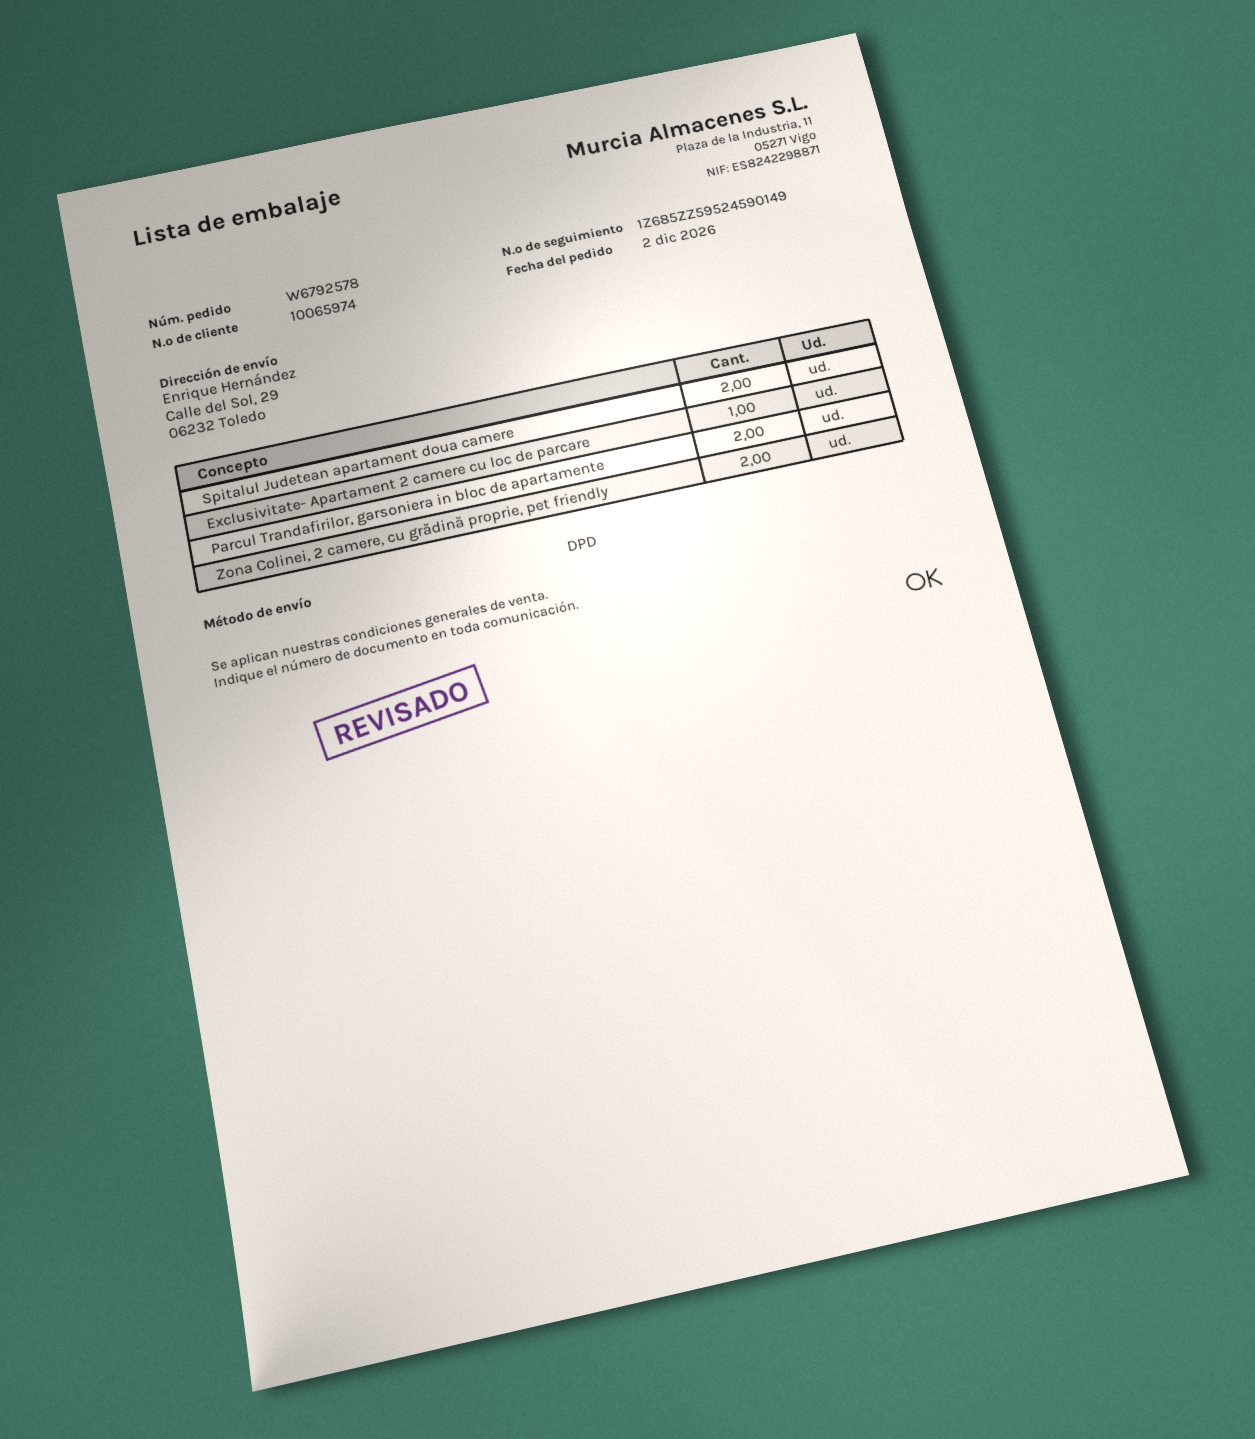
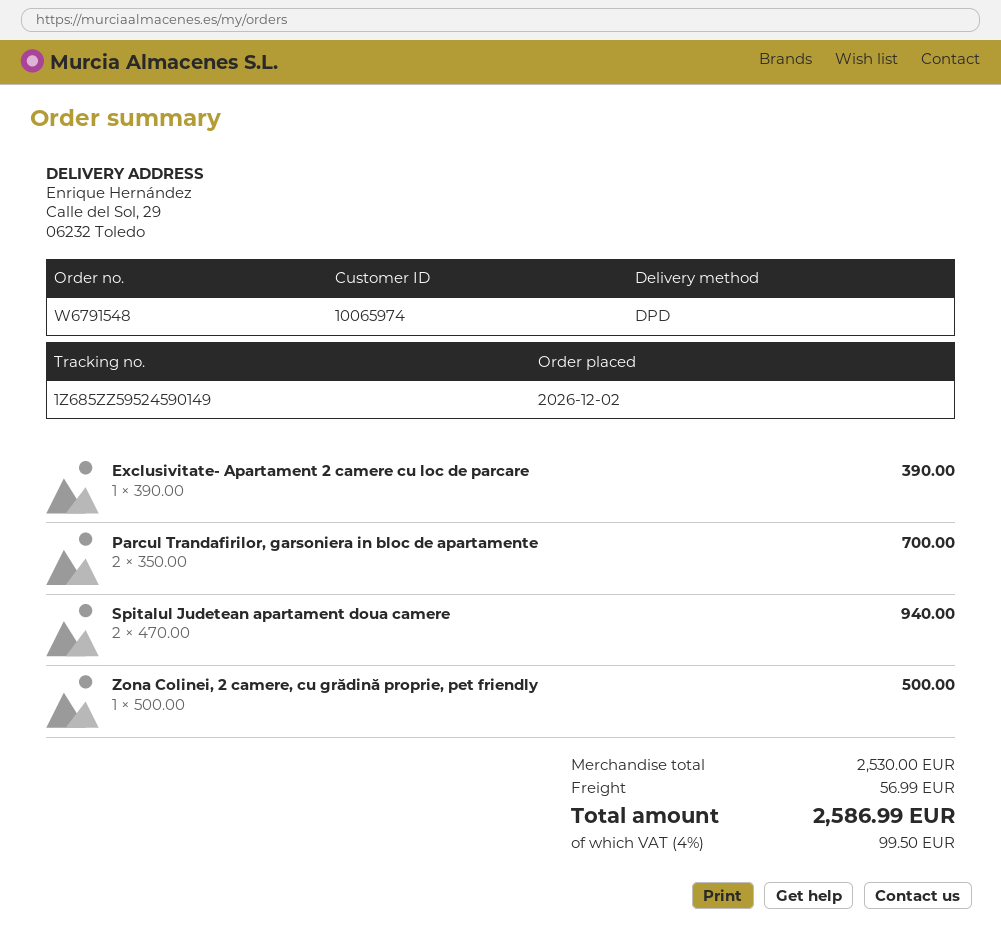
order number: W6792578 -> W6791548
Zona Colinei, 2 camere, cu grădină proprie, pet friendly: 2 -> 1

